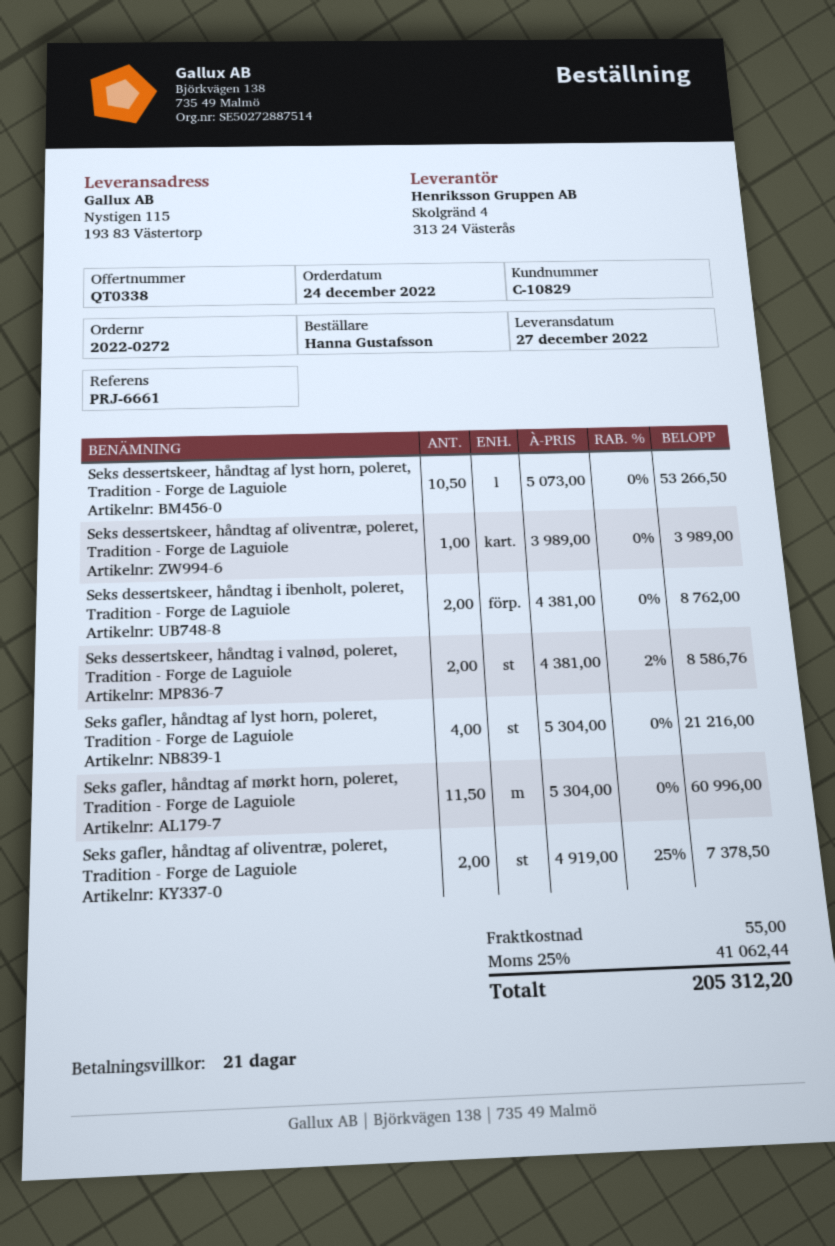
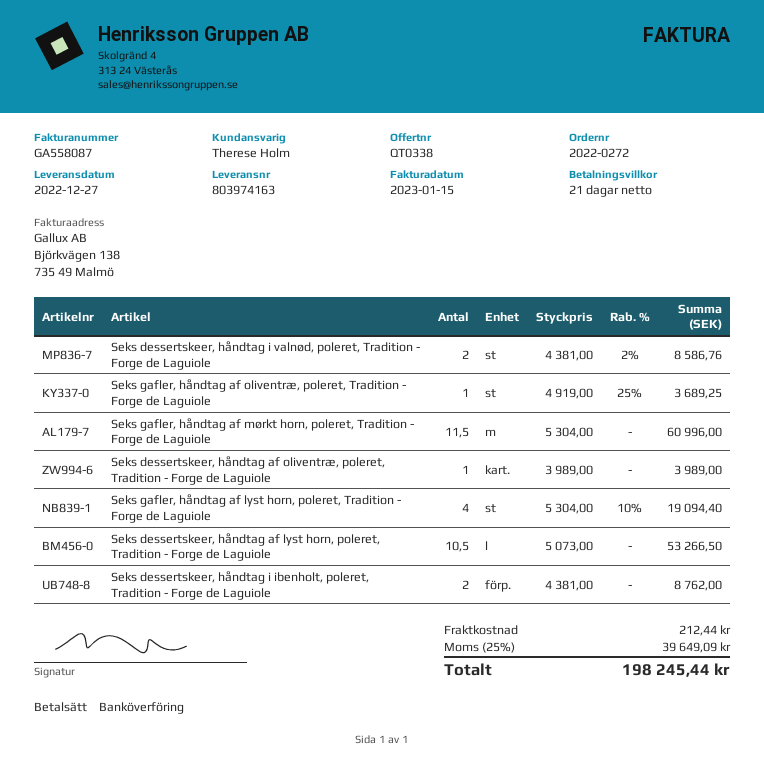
Seks gafler, håndtag af lyst horn, poleret, Tradition - Forge de Laguiole: 4 x 5304.00 = 21216.00 -> 4 x 5304.00 - 10% = 19094.40
Seks gafler, håndtag af oliventræ, poleret, Tradition - Forge de Laguiole: 2 x 4919.00 - 25% = 7378.50 -> 1 x 4919.00 - 25% = 3689.25
shipping: 55.00 -> 212.44
tax: 25% = 41062.44 -> 25% = 39649.09
total: 205312.20 -> 198245.44

